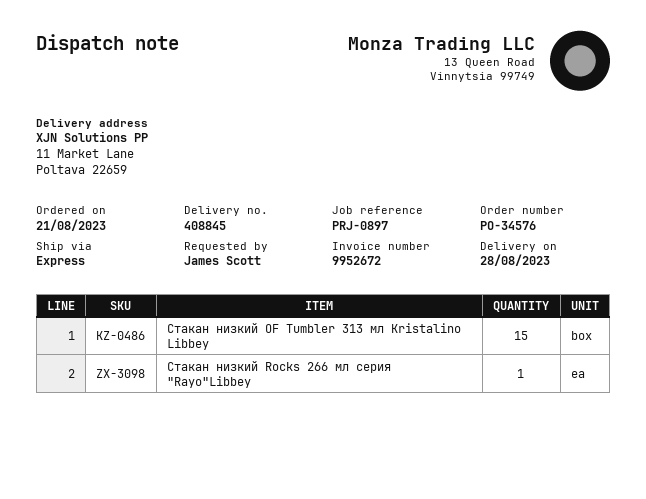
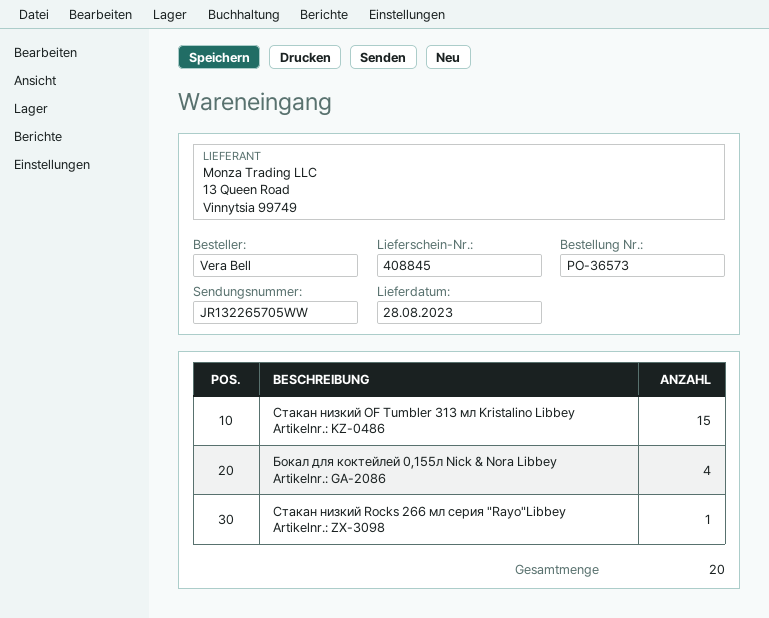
order number: PO-34576 -> PO-36573
ordered by: James Scott -> Vera Bell
Бокал для коктейлей 0,155л Nick & Nora Libbey: none -> 4

